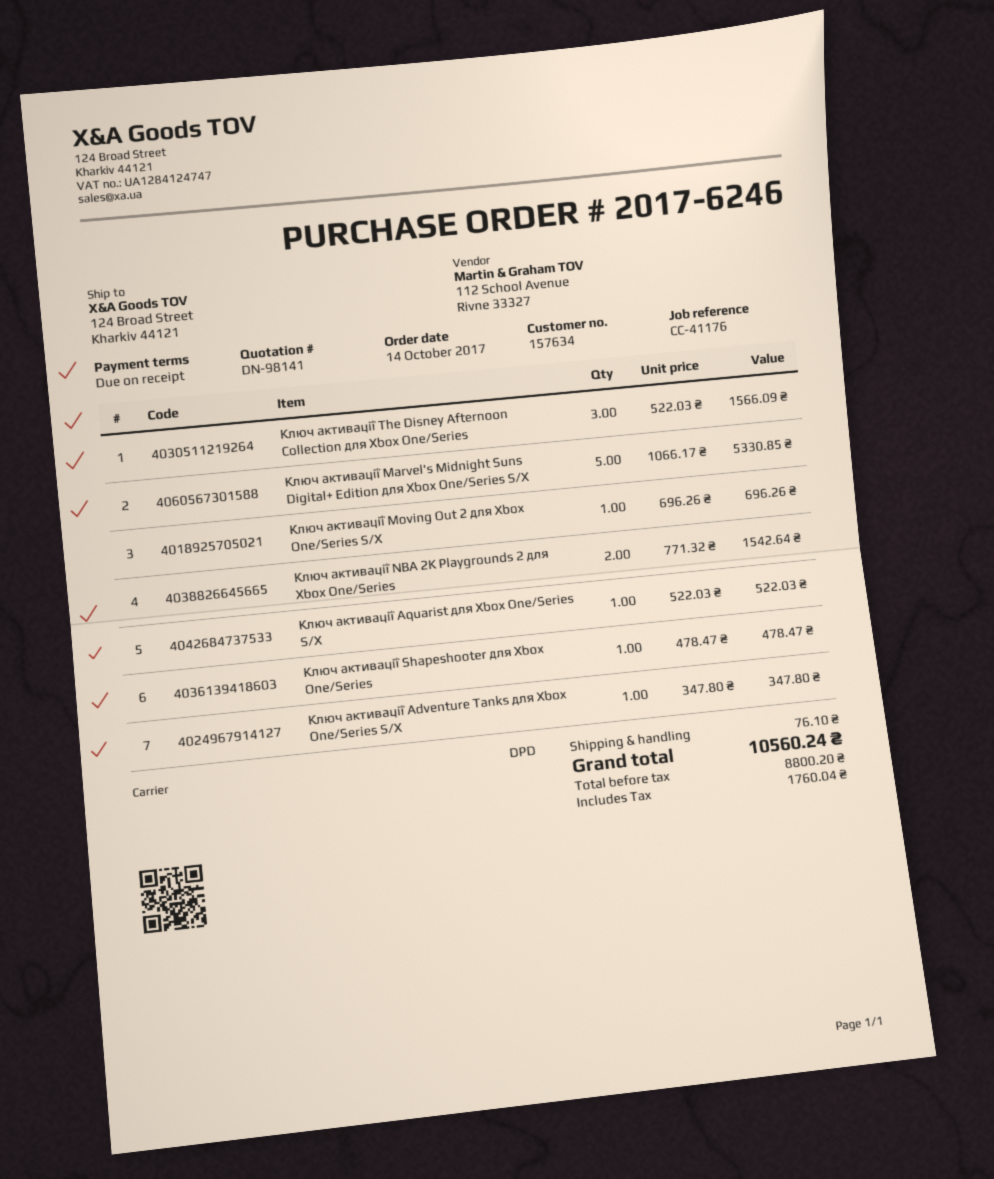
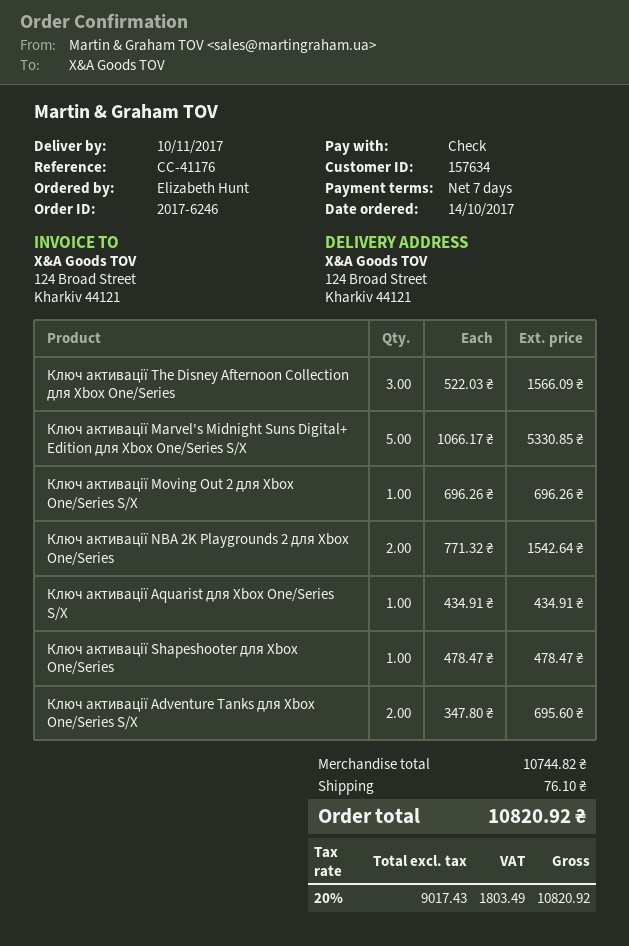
payment terms: on receipt -> 7 days
Ключ активації Aquarist для Xbox One/Series S/X: 1 x 522.03 = 522.03 -> 1 x 434.91 = 434.91
Ключ активації Adventure Tanks для Xbox One/Series S/X: 1 x 347.80 = 347.80 -> 2 x 347.80 = 695.60
net: 8800.20 -> 9017.43
tax: 1760.04 -> 1803.49
total: 10560.24 -> 10820.92

